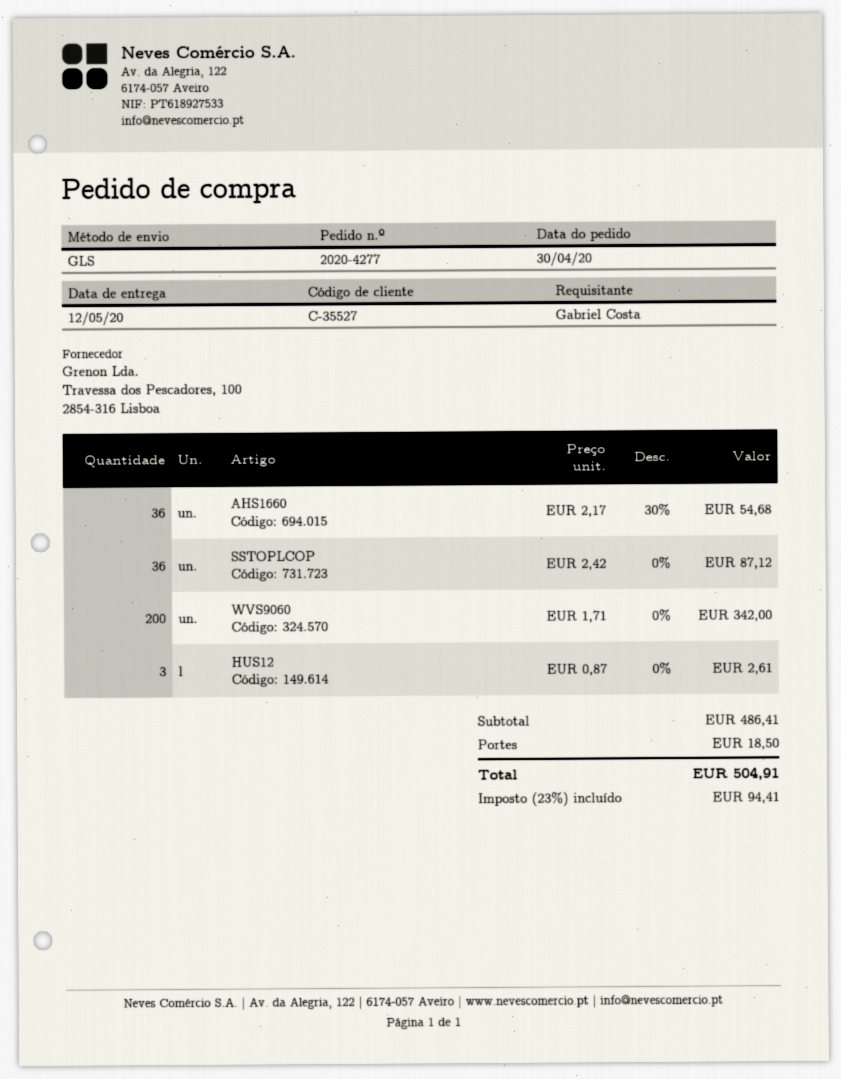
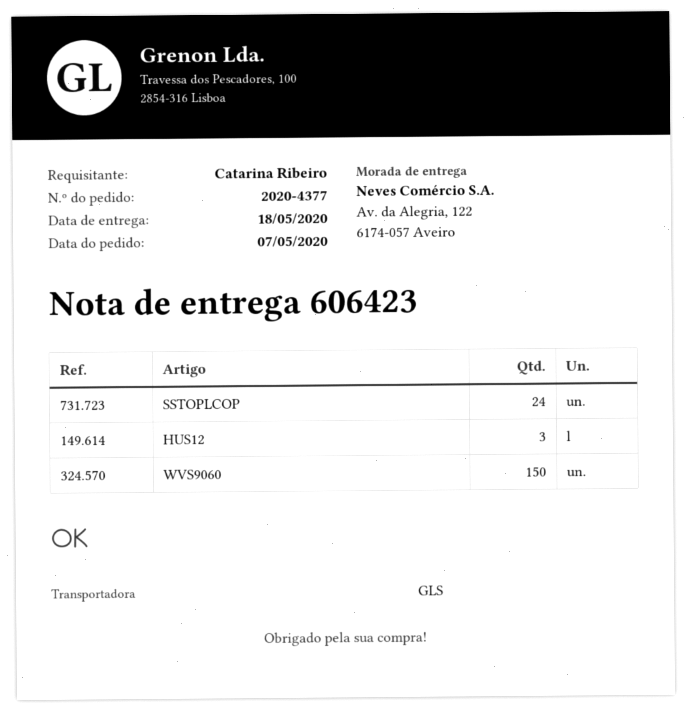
order number: 2020-4277 -> 2020-4377
order date: 2020-04-30 -> 2020-05-07
delivery date: 2020-05-12 -> 2020-05-18
ordered by: Gabriel Costa -> Catarina Ribeiro
AHS1660: 36 -> none
SSTOPLCOP: 36 -> 24
WVS9060: 200 -> 150

